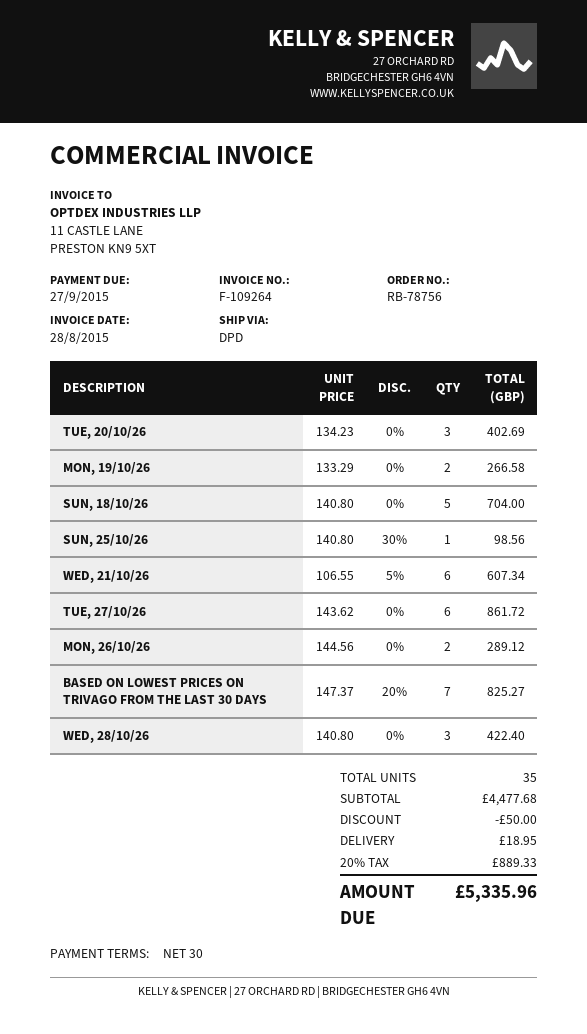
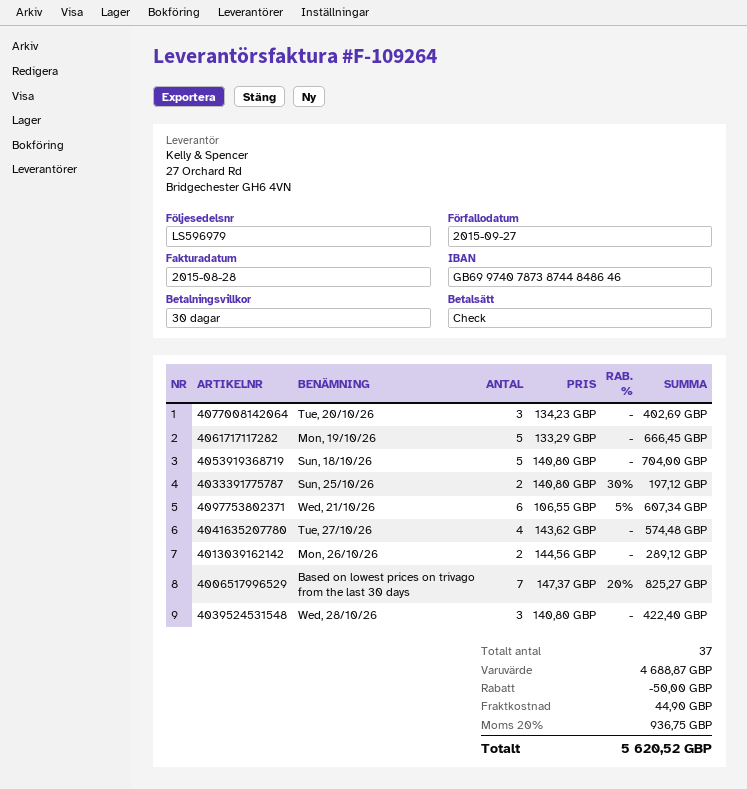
MON, 19/10/26: 2 x 133.29 = 266.58 -> 5 x 133.29 = 666.45
SUN, 25/10/26: 1 x 140.80 - 30% = 98.56 -> 2 x 140.80 - 30% = 197.12
TUE, 27/10/26: 6 x 143.62 = 861.72 -> 4 x 143.62 = 574.48
total quantity: 35 -> 37
subtotal: 4477.68 -> 4688.87
shipping: 18.95 -> 44.90
tax: 20% = 889.33 -> 20% = 936.75
total: 5335.96 -> 5620.52

